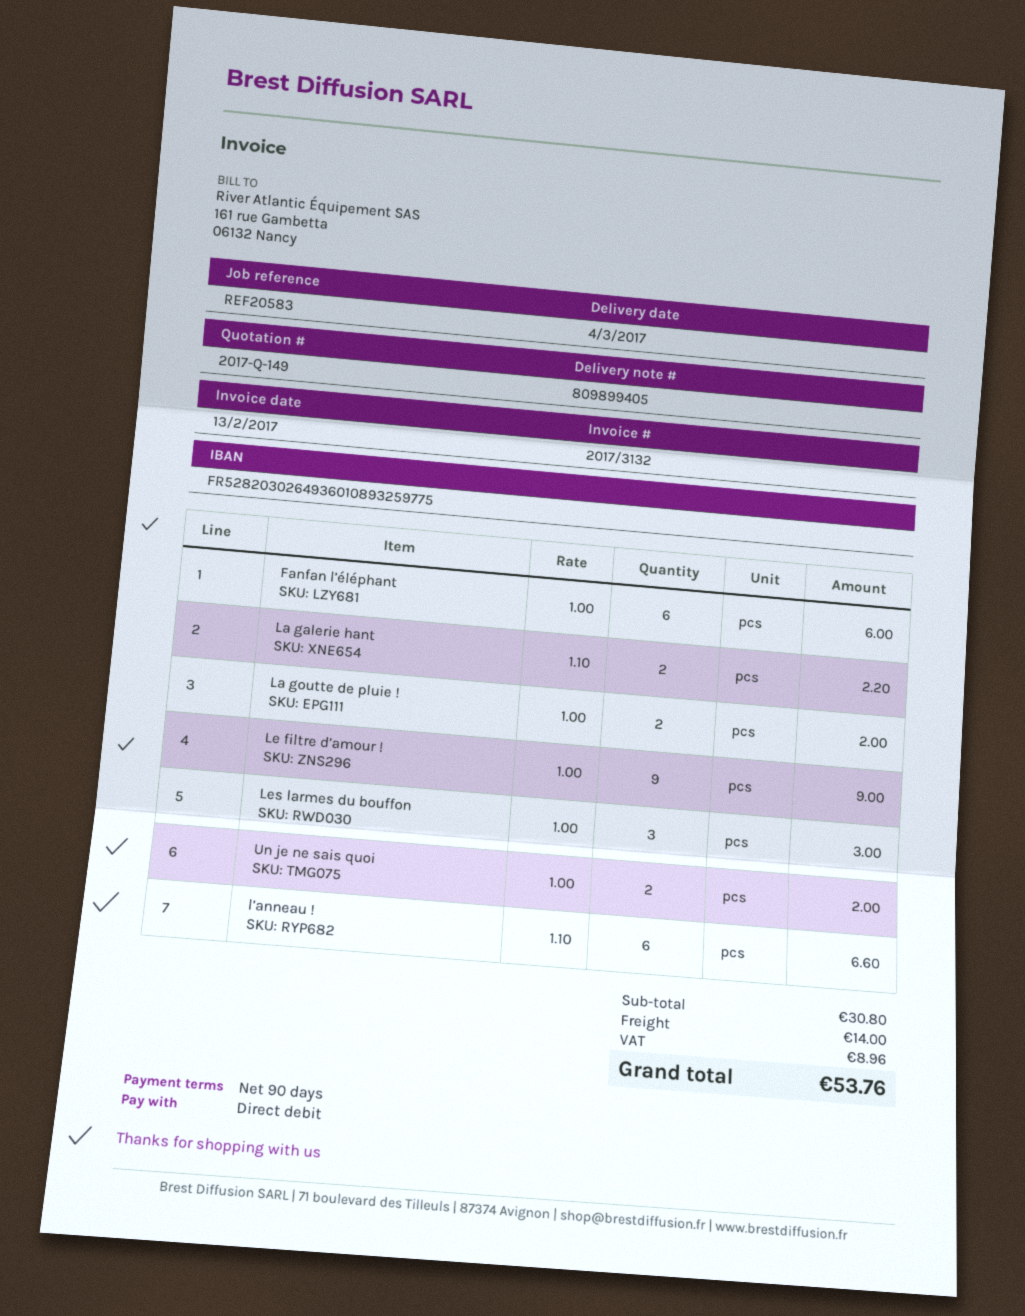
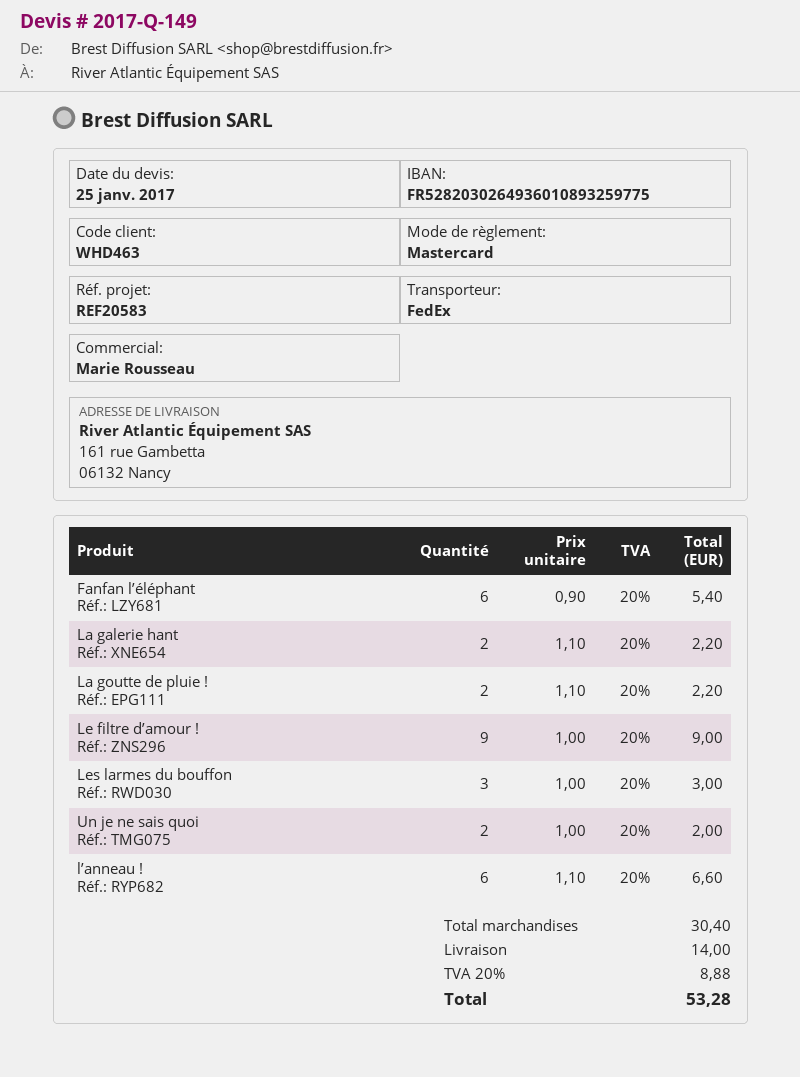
payment method: direct debit -> Mastercard
Fanfan l’éléphant: 6 x 1.00 = 6.00 -> 6 x 0.90 = 5.40
La goutte de pluie !: 2 x 1.00 = 2.00 -> 2 x 1.10 = 2.20
subtotal: 30.80 -> 30.40
tax: 8.96 -> 8.88
total: 53.76 -> 53.28

